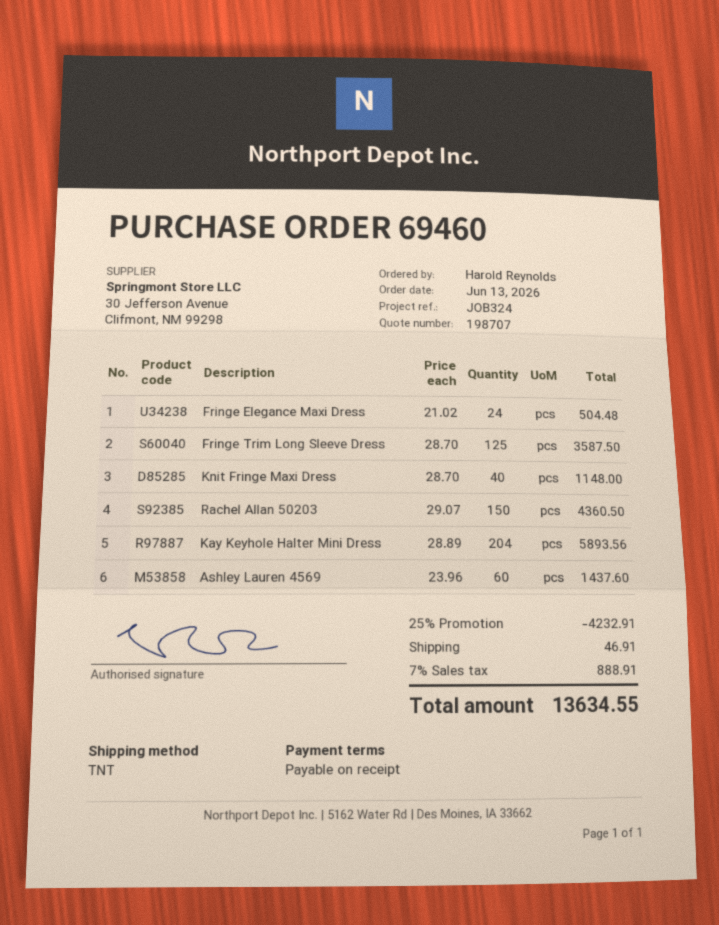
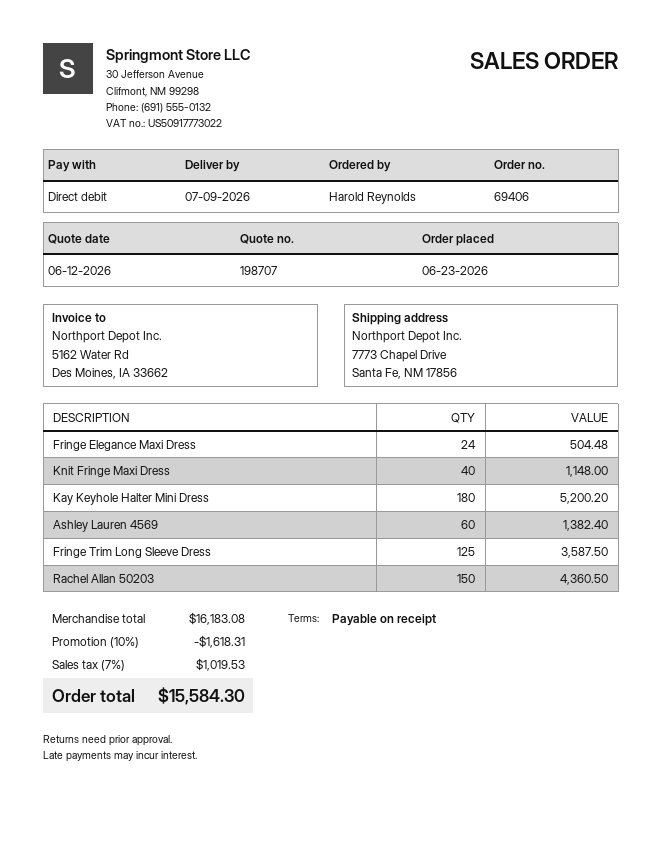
order number: 69460 -> 69406
order date: 2026-06-13 -> 2026-06-23
Kay Keyhole Halter Mini Dress: 204 for 5893.56 -> 180 for 5200.20
Ashley Lauren 4569: 60 for 1437.60 -> 60 for 1382.40
discount: 25% = 4232.91 -> 10% = 1618.31
shipping: 46.91 -> none
tax: 7% = 888.91 -> 7% = 1019.53
total: 13634.55 -> 15584.30

